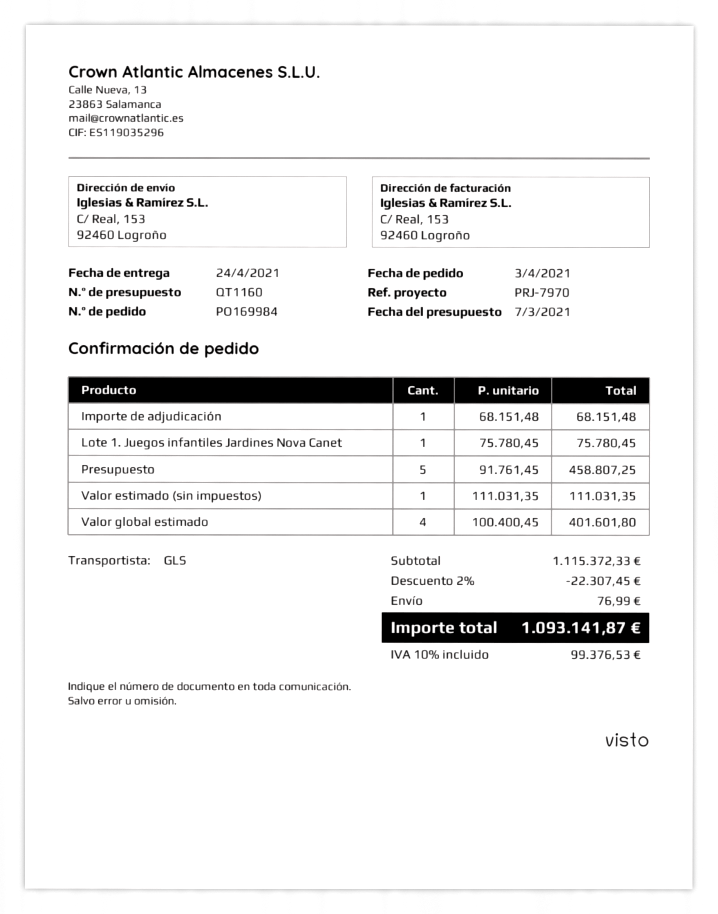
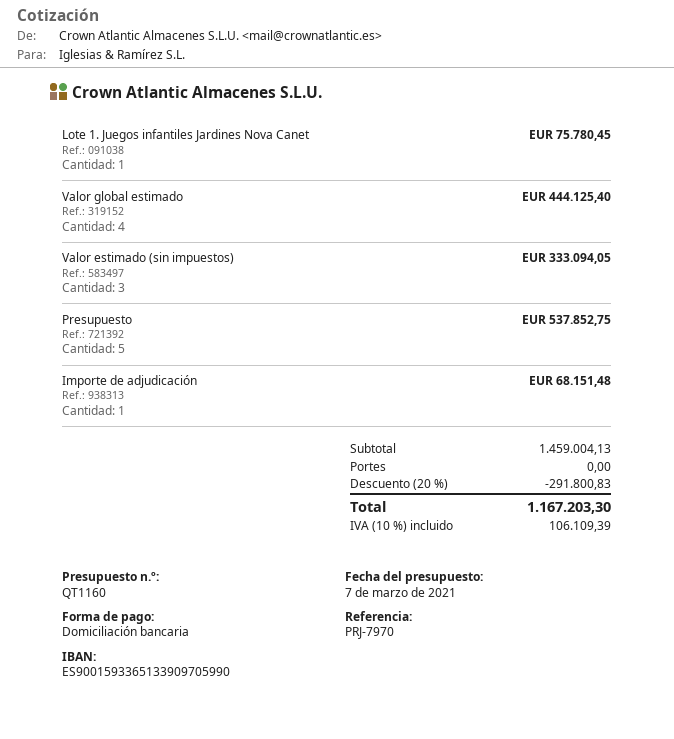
Presupuesto: 5 for 458807.25 -> 5 for 537852.75
Valor estimado (sin impuestos): 1 for 111031.35 -> 3 for 333094.05
Valor global estimado: 4 for 401601.80 -> 4 for 444125.40
subtotal: 1115372.33 -> 1459004.13
discount: 2% = 22307.45 -> 20% = 291800.83
shipping: 76.99 -> 0.00
tax: 10% = 99376.53 -> 10% = 106109.39
total: 1093141.87 -> 1167203.30

